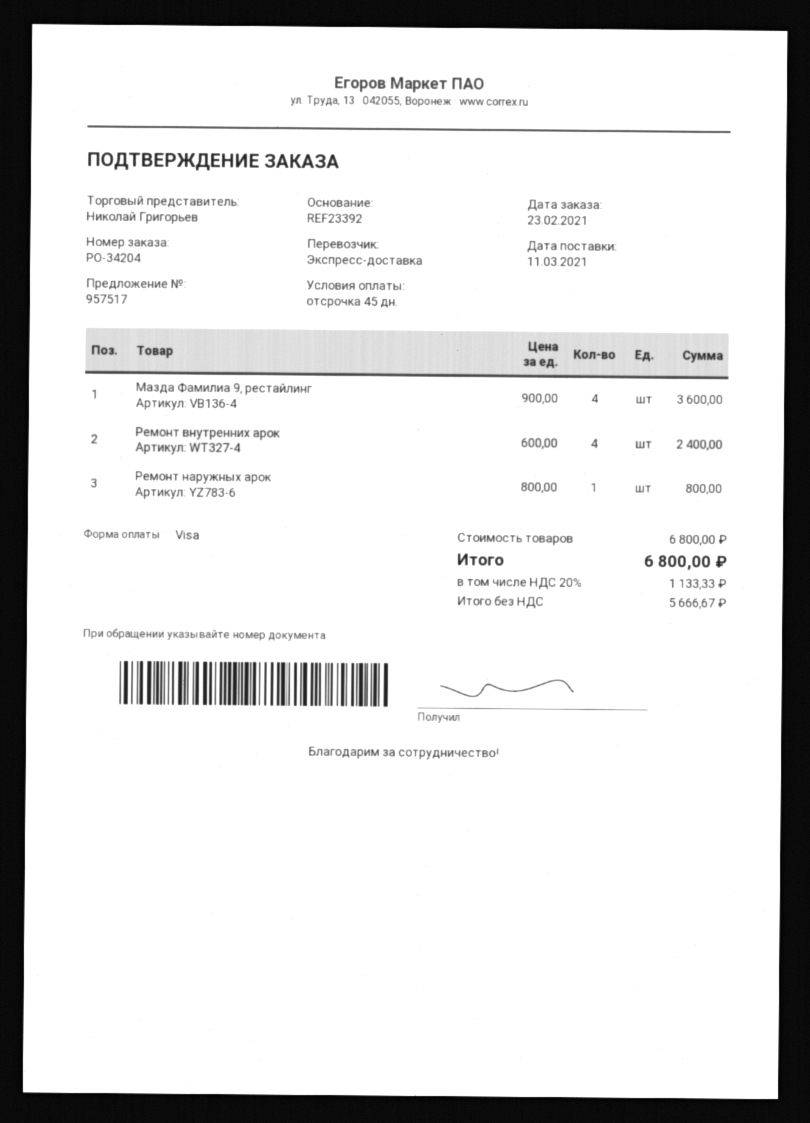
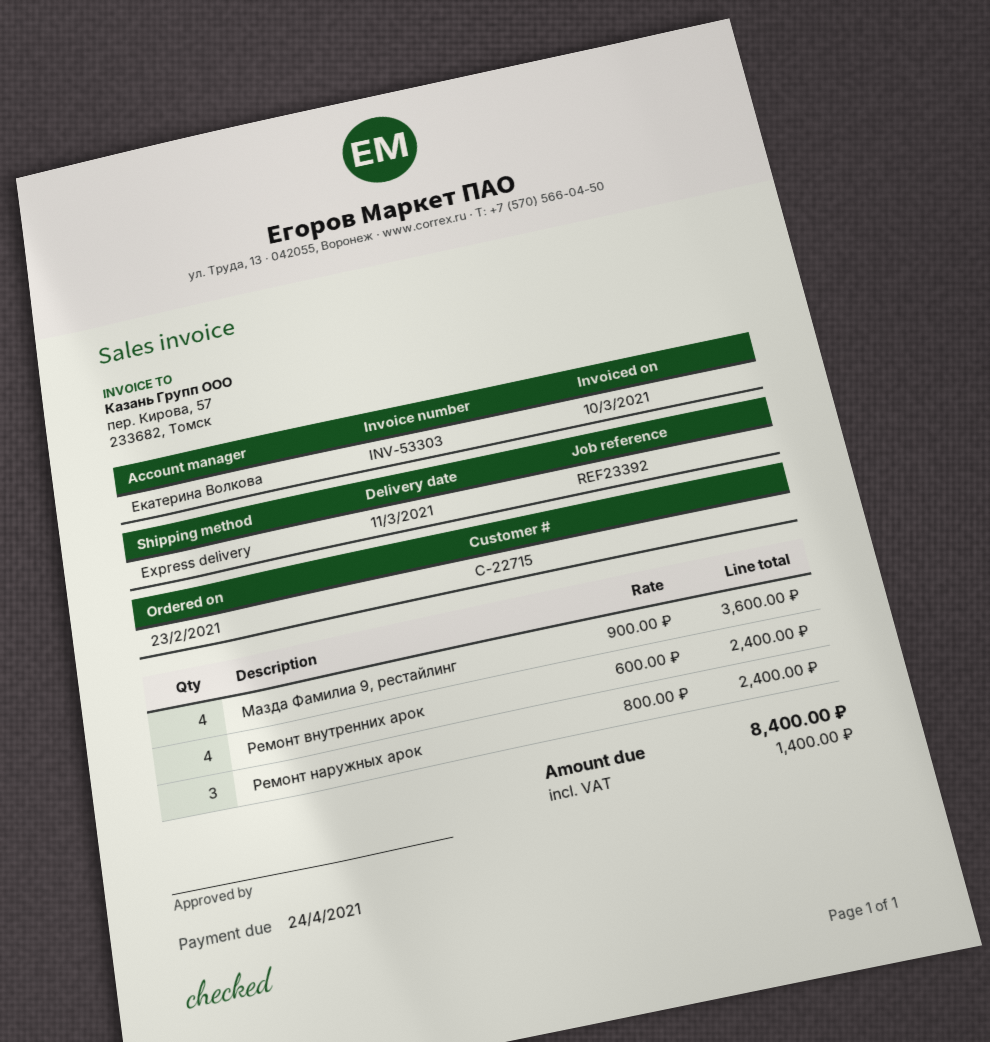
sales rep: Николай Григорьев -> Екатерина Волкова
Ремонт наружных арок: 1 x 800.00 = 800.00 -> 3 x 800.00 = 2400.00
tax: 1133.33 -> 1400.00
total: 6800.00 -> 8400.00

